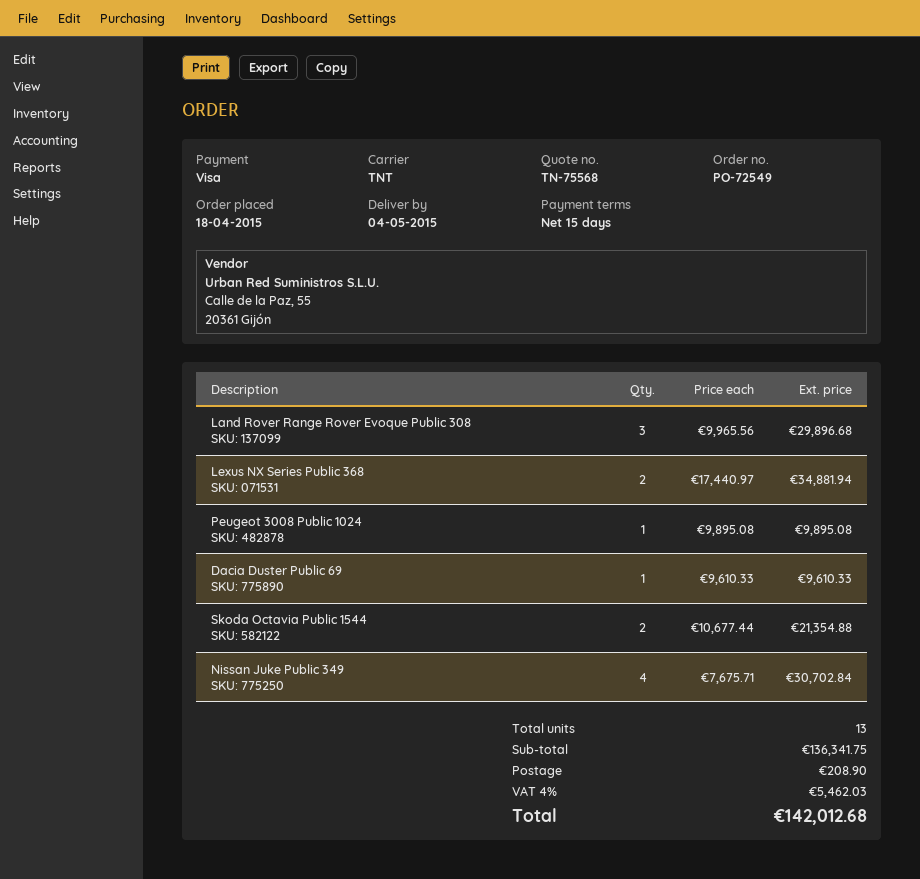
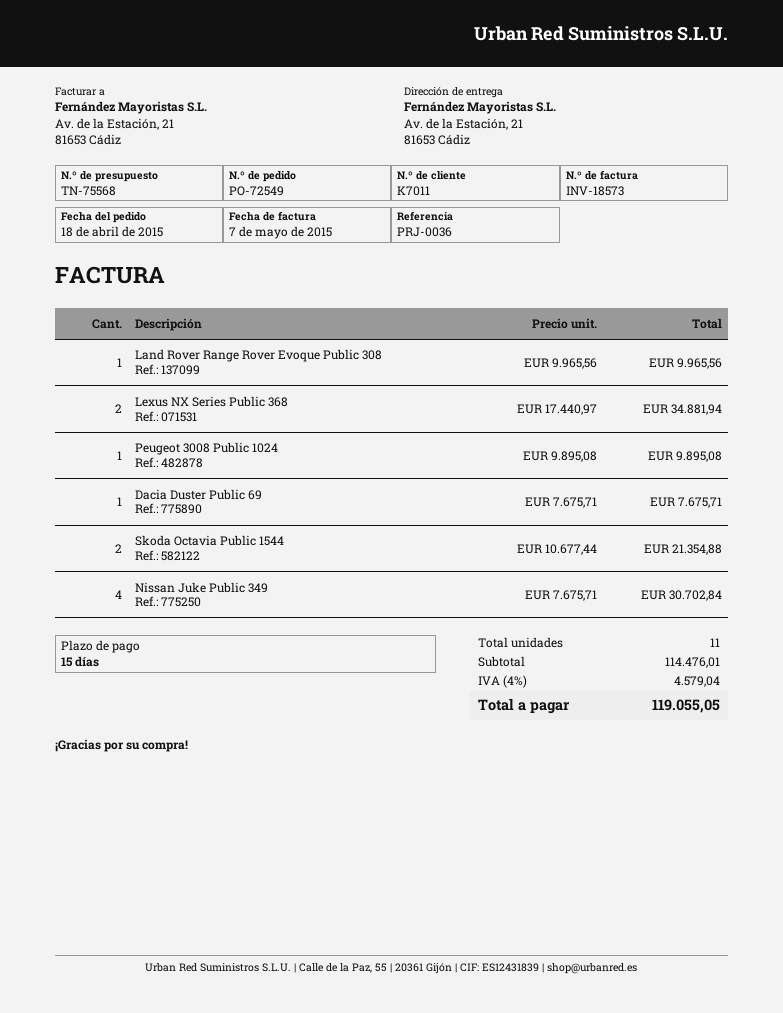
Land Rover Range Rover Evoque Public 308: 3 x 9965.56 = 29896.68 -> 1 x 9965.56 = 9965.56
Dacia Duster Public 69: 1 x 9610.33 = 9610.33 -> 1 x 7675.71 = 7675.71
total quantity: 13 -> 11
subtotal: 136341.75 -> 114476.01
shipping: 208.90 -> none
tax: 4% = 5462.03 -> 4% = 4579.04
total: 142012.68 -> 119055.05

